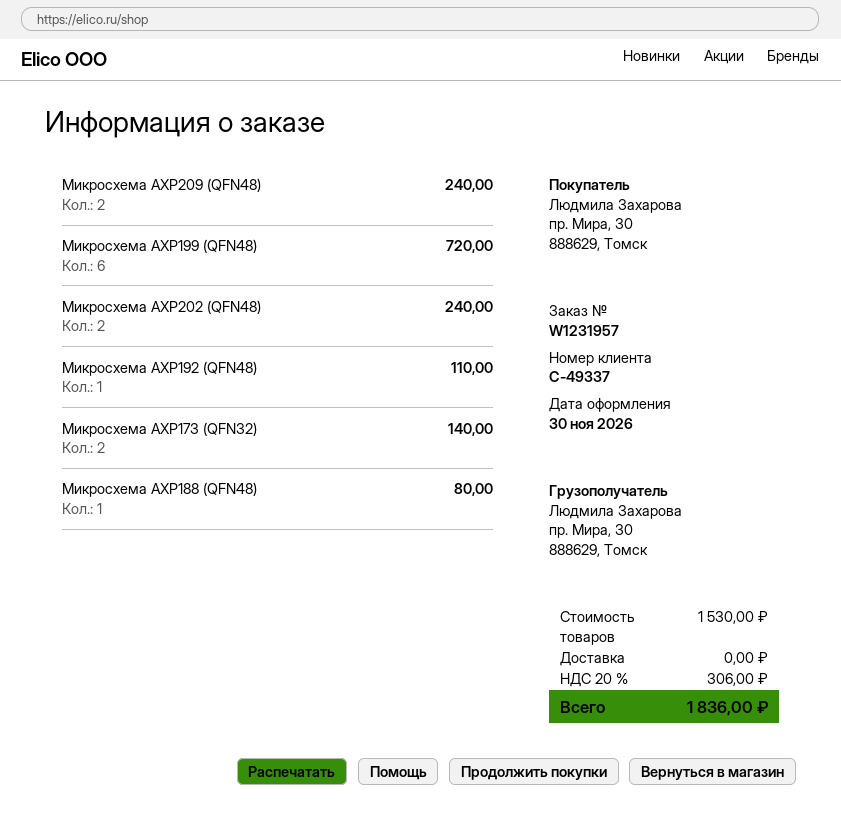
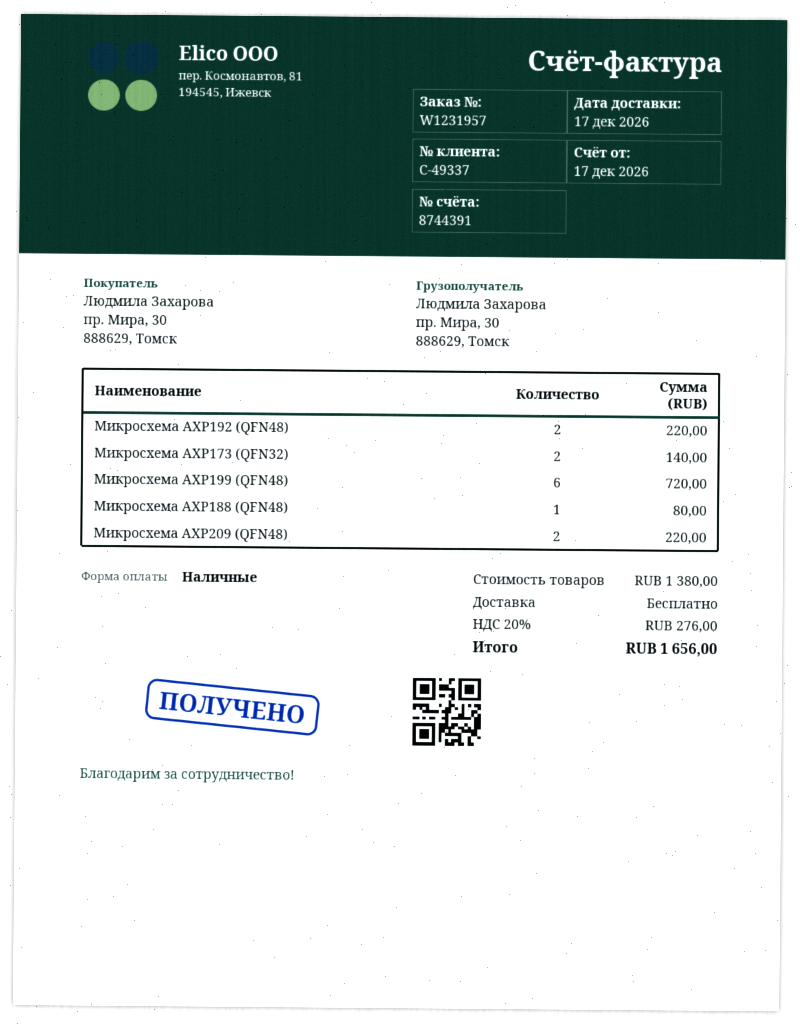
Микросхема AXP209 (QFN48): 2 for 240.00 -> 2 for 220.00
Микросхема AXP202 (QFN48): 2 for 240.00 -> none
Микросхема AXP192 (QFN48): 1 for 110.00 -> 2 for 220.00
subtotal: 1530.00 -> 1380.00
tax: 20% = 306.00 -> 20% = 276.00
total: 1836.00 -> 1656.00

